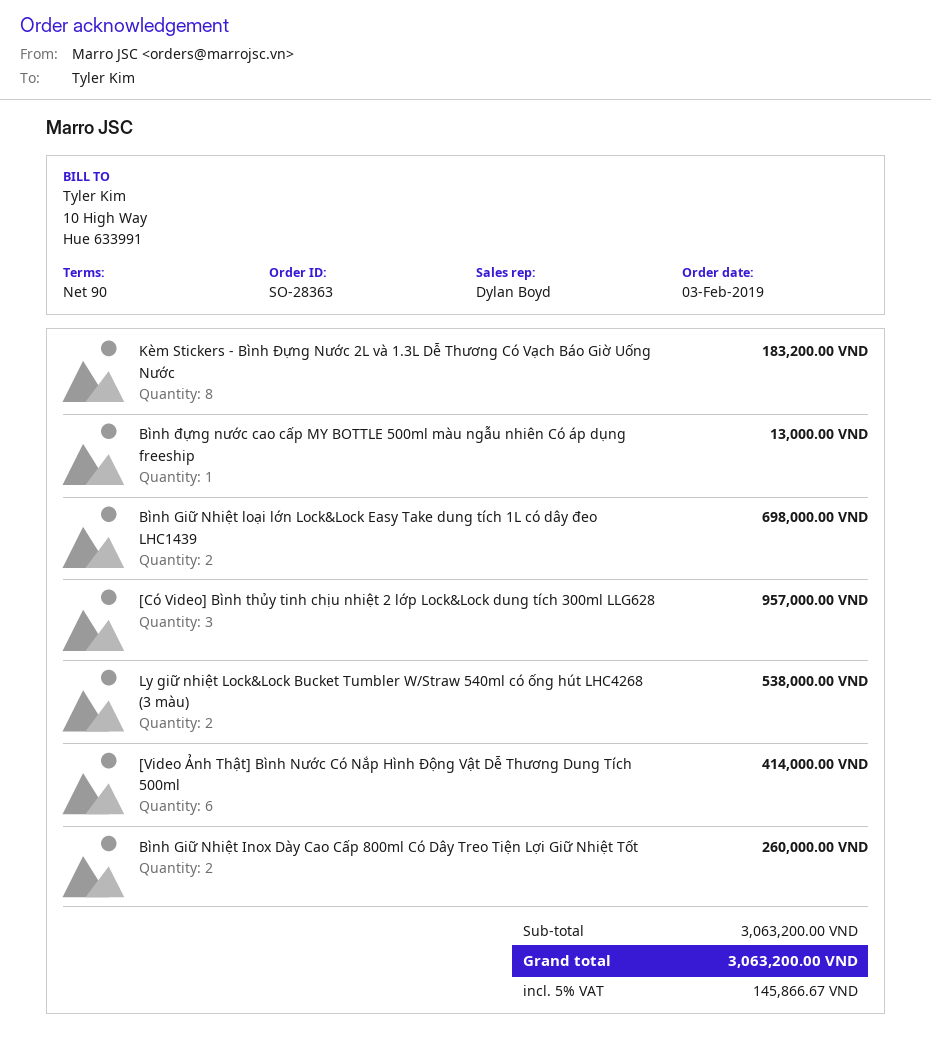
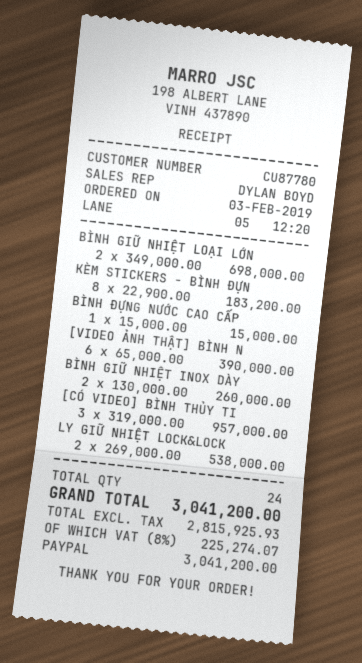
Bình đựng nước cao cấp MY BOTTLE 500ml màu ngẫu nhiên Có áp dụng freeship: 1 for 13000.00 -> 1 for 15000.00
[Video Ảnh Thật] Bình Nước Có Nắp Hình Động Vật Dễ Thương Dung Tích 500ml: 6 for 414000.00 -> 6 for 390000.00
tax: 5% = 145866.67 -> 8% = 225274.07
total: 3063200.00 -> 3041200.00

